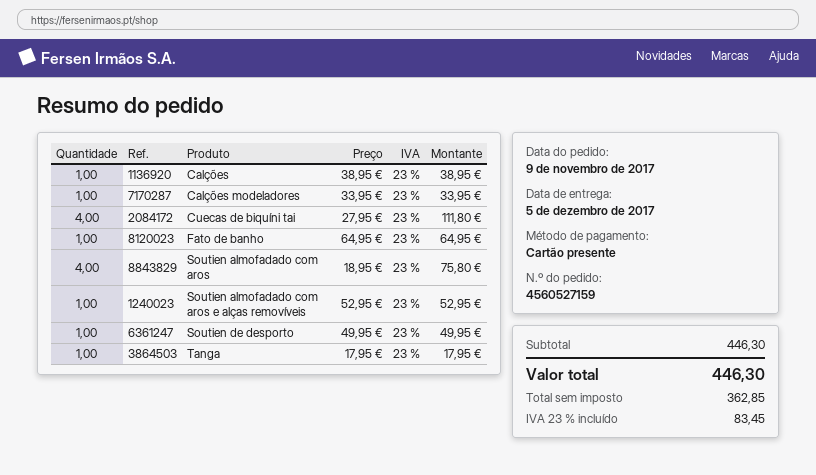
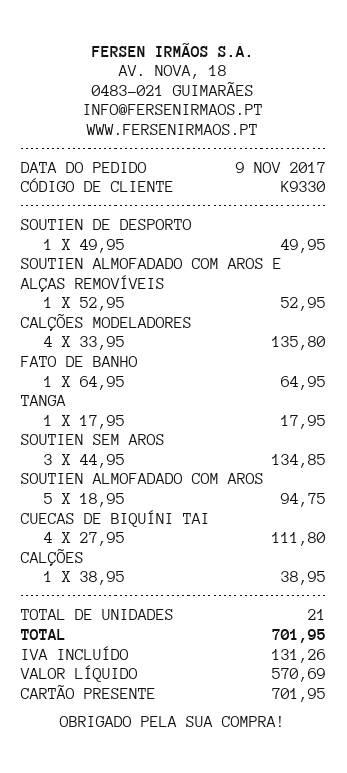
Calções modeladores: 1 x 33.95 = 33.95 -> 4 x 33.95 = 135.80
Soutien almofadado com aros: 4 x 18.95 = 75.80 -> 5 x 18.95 = 94.75
SOUTIEN SEM AROS: none -> 3 x 44.95 = 134.85
net: 362.85 -> 570.69
tax: 83.45 -> 131.26
total: 446.30 -> 701.95

